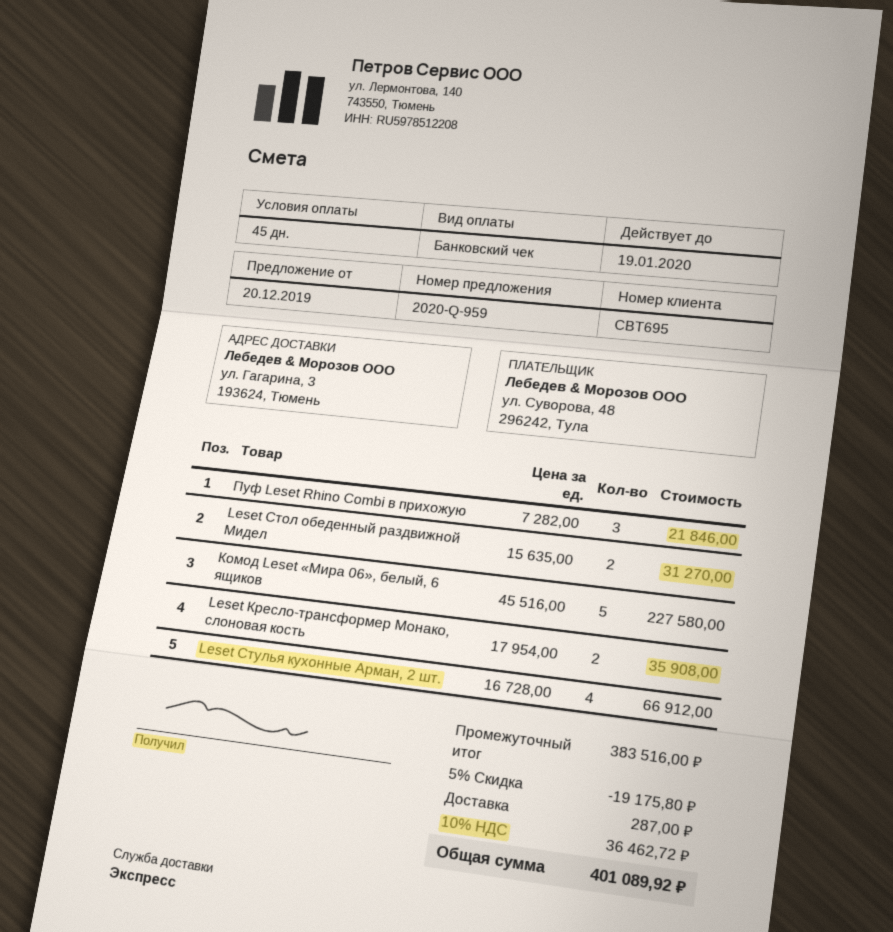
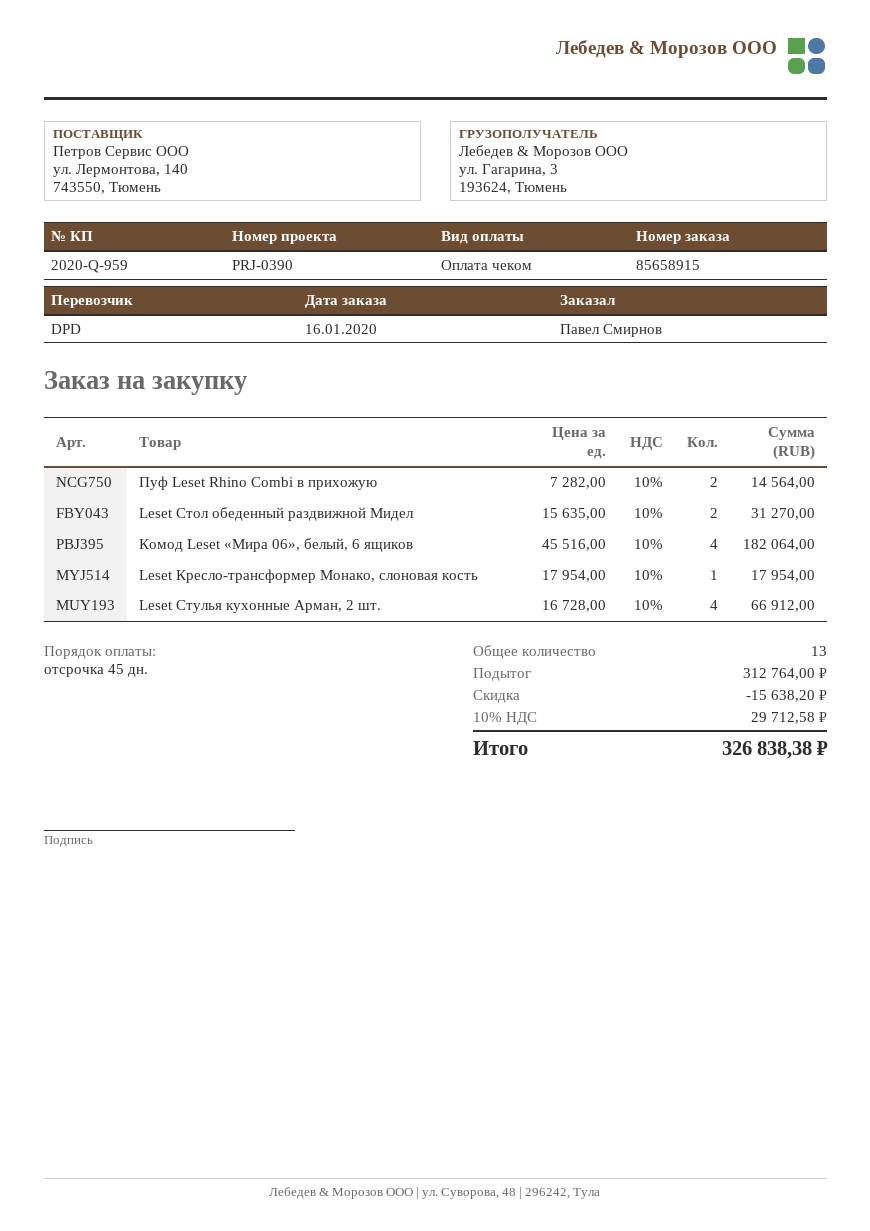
shipping method: express -> DPD
Пуф Leset Rhino Combi в прихожую: 3 x 7282.00 = 21846.00 -> 2 x 7282.00 = 14564.00
Комод Leset «Мира 06», белый, 6 ящиков: 5 x 45516.00 = 227580.00 -> 4 x 45516.00 = 182064.00
Leset Кресло-трансформер Монако, слоновая кость: 2 x 17954.00 = 35908.00 -> 1 x 17954.00 = 17954.00
subtotal: 383516.00 -> 312764.00
discount: 19175.80 -> 15638.20
shipping: 287.00 -> none
tax: 10% = 36462.72 -> 10% = 29712.58
total: 401089.92 -> 326838.38

